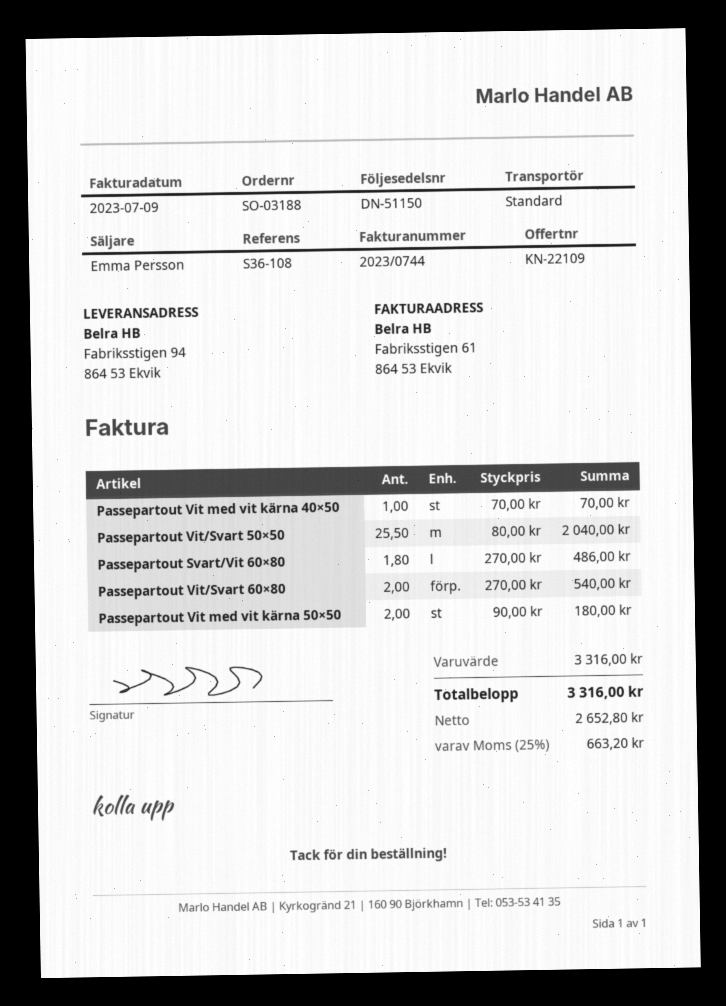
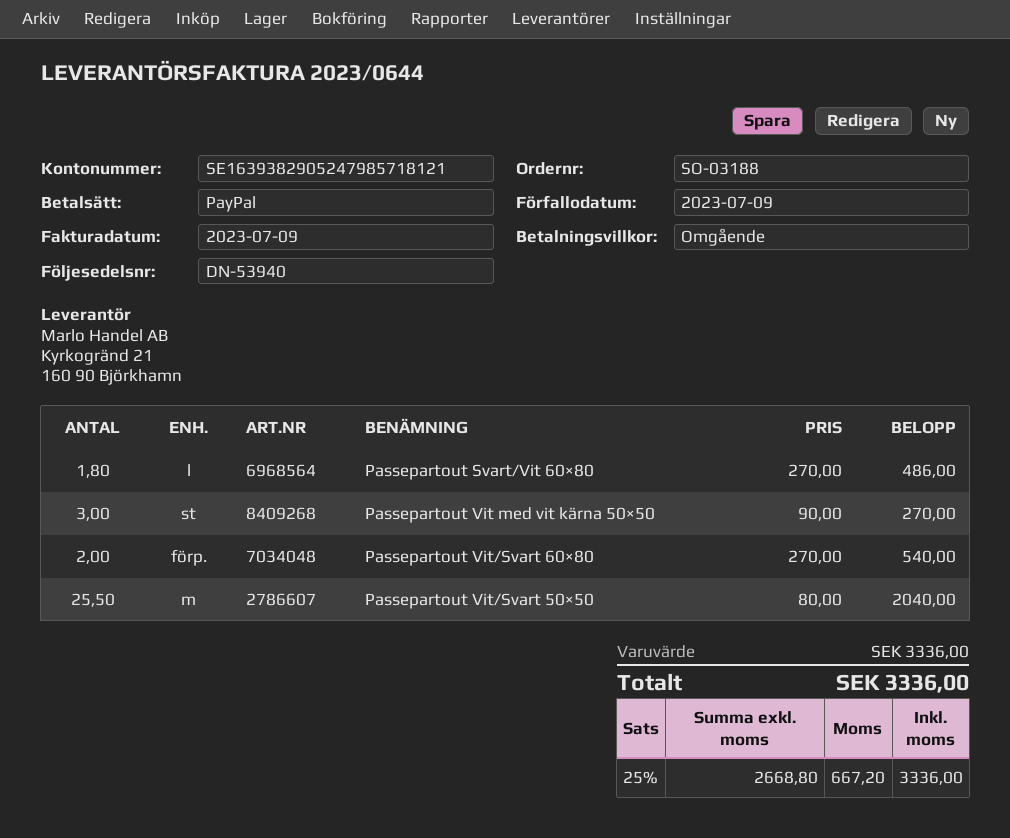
delivery note number: DN-51150 -> DN-53940
invoice number: 2023/0744 -> 2023/0644
Passepartout Vit med vit kärna 40×50: 1 x 70.00 = 70.00 -> none
Passepartout Vit med vit kärna 50×50: 2 x 90.00 = 180.00 -> 3 x 90.00 = 270.00
subtotal: 3316.00 -> 3336.00
net: 2652.80 -> 2668.80
tax: 25% = 663.20 -> 25% = 667.20
total: 3316.00 -> 3336.00

